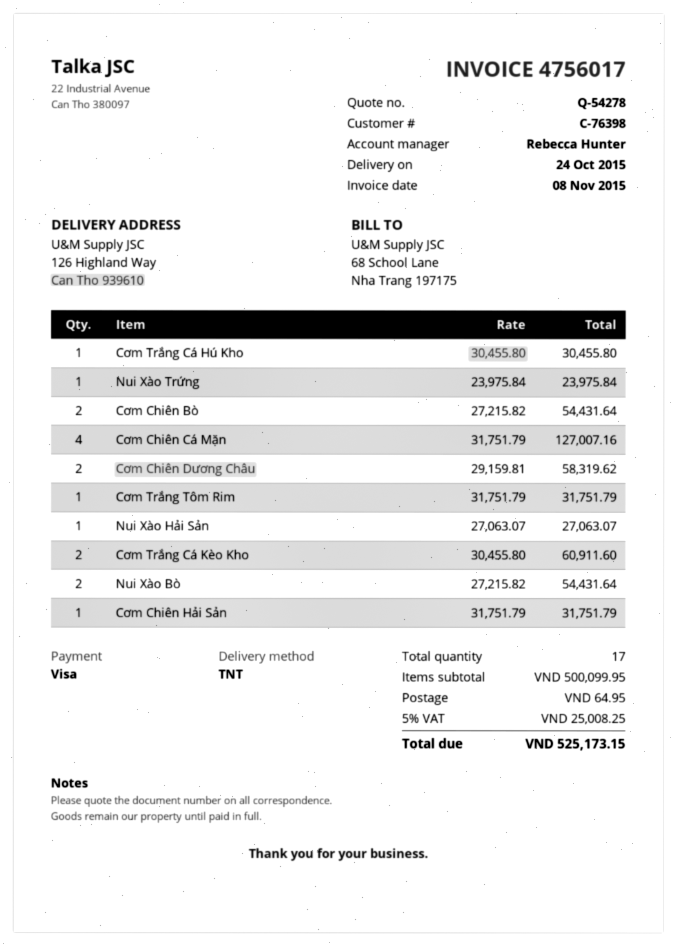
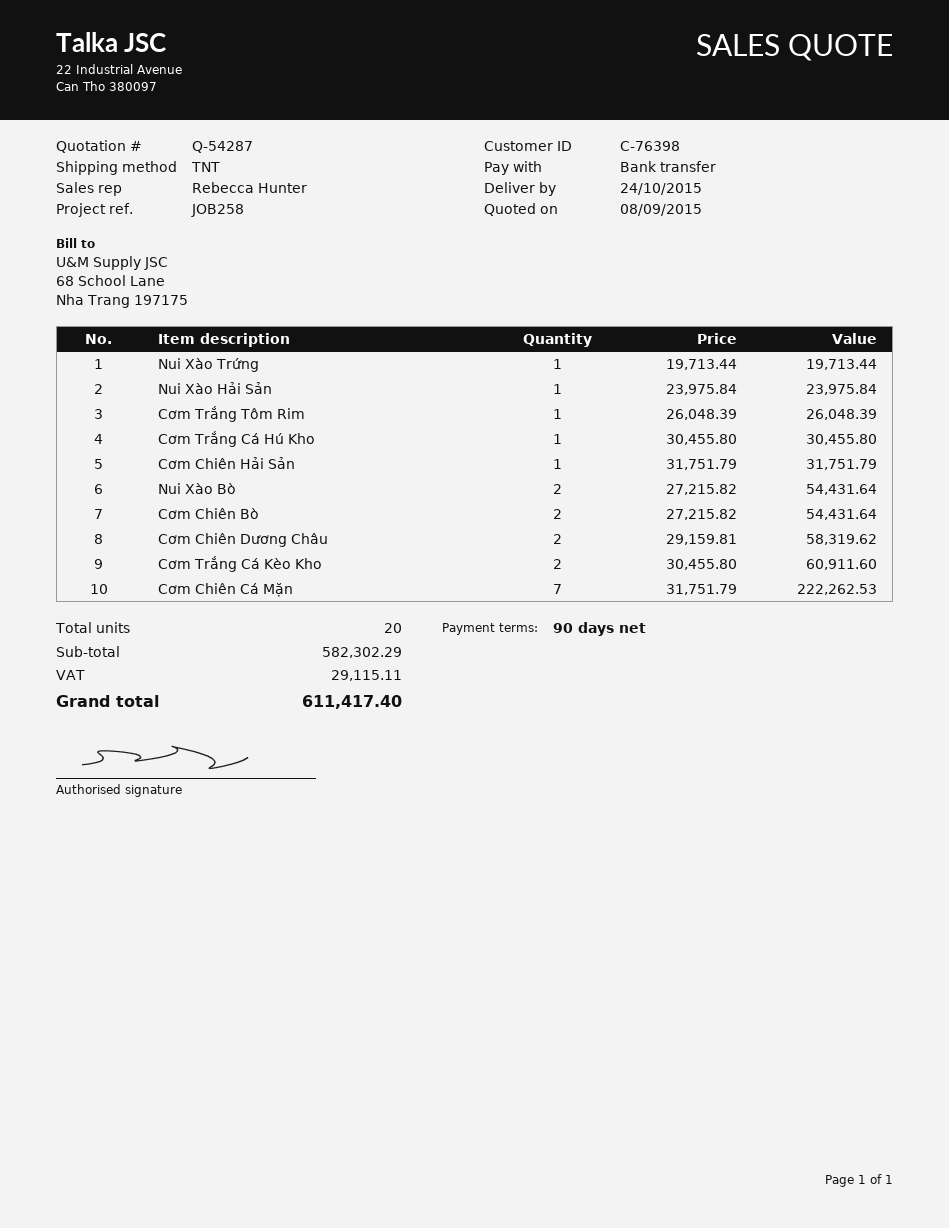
quote number: Q-54278 -> Q-54287
payment method: Visa -> bank transfer
Nui Xào Trứng: 1 x 23975.84 = 23975.84 -> 1 x 19713.44 = 19713.44
Cơm Chiên Cá Mặn: 4 x 31751.79 = 127007.16 -> 7 x 31751.79 = 222262.53
Cơm Trắng Tôm Rim: 1 x 31751.79 = 31751.79 -> 1 x 26048.39 = 26048.39
Nui Xào Hải Sản: 1 x 27063.07 = 27063.07 -> 1 x 23975.84 = 23975.84
total quantity: 17 -> 20
subtotal: 500099.95 -> 582302.29
shipping: 64.95 -> none
tax: 25008.25 -> 29115.11
total: 525173.15 -> 611417.40

